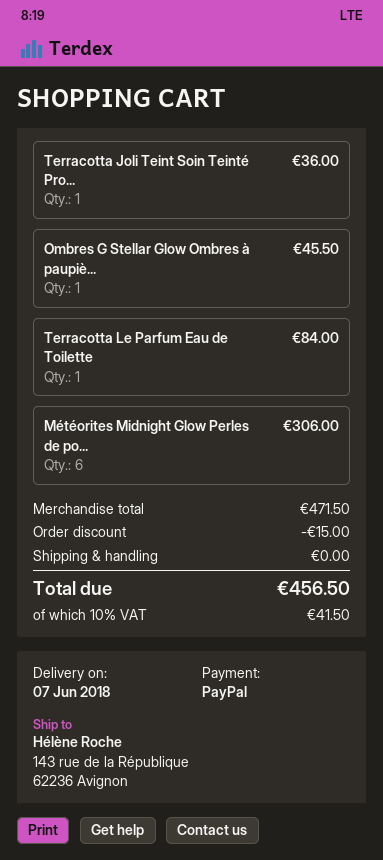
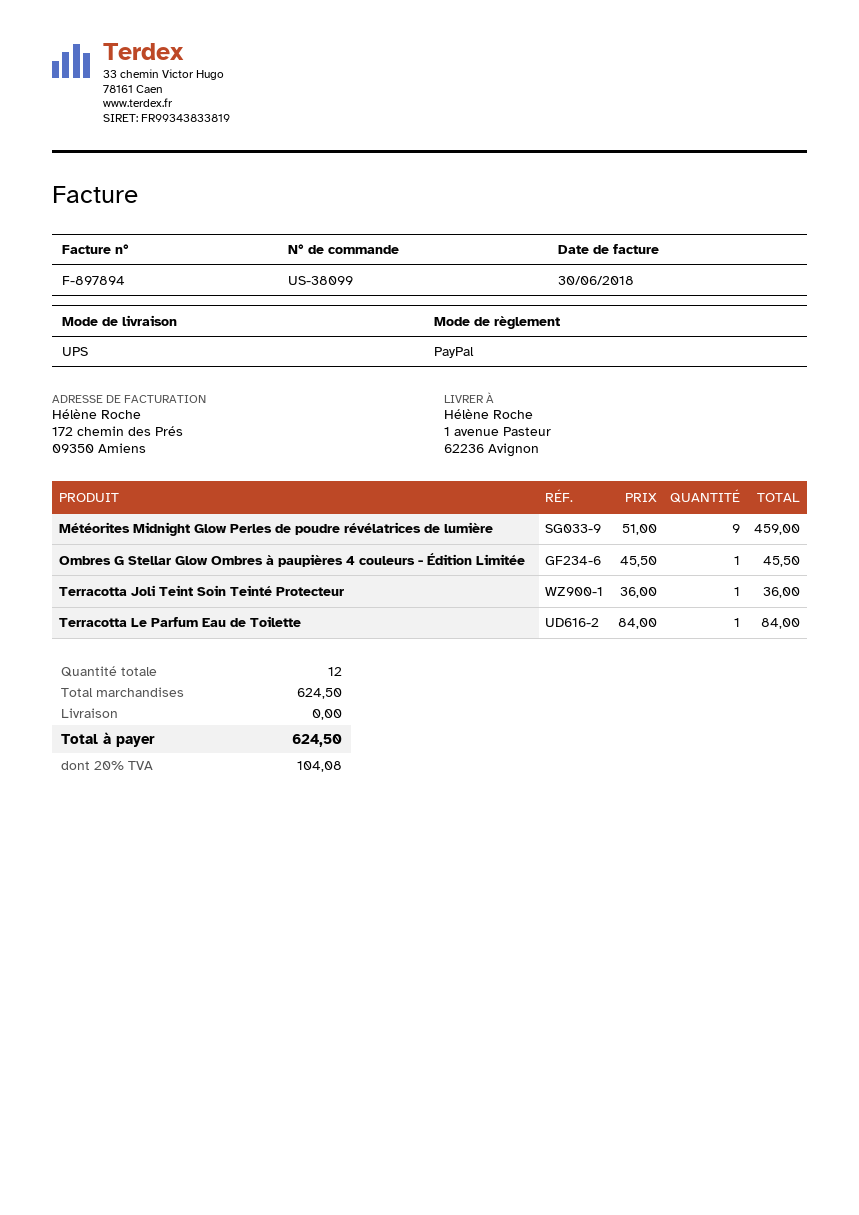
ship to: 143 rue de la République, 62236 Avignon -> 1 avenue Pasteur, 62236 Avignon
Météorites Midnight Glow Perles de po...: 6 for 306.00 -> 9 for 459.00
subtotal: 471.50 -> 624.50
discount: 15.00 -> none
tax: 10% = 41.50 -> 20% = 104.08
total: 456.50 -> 624.50

